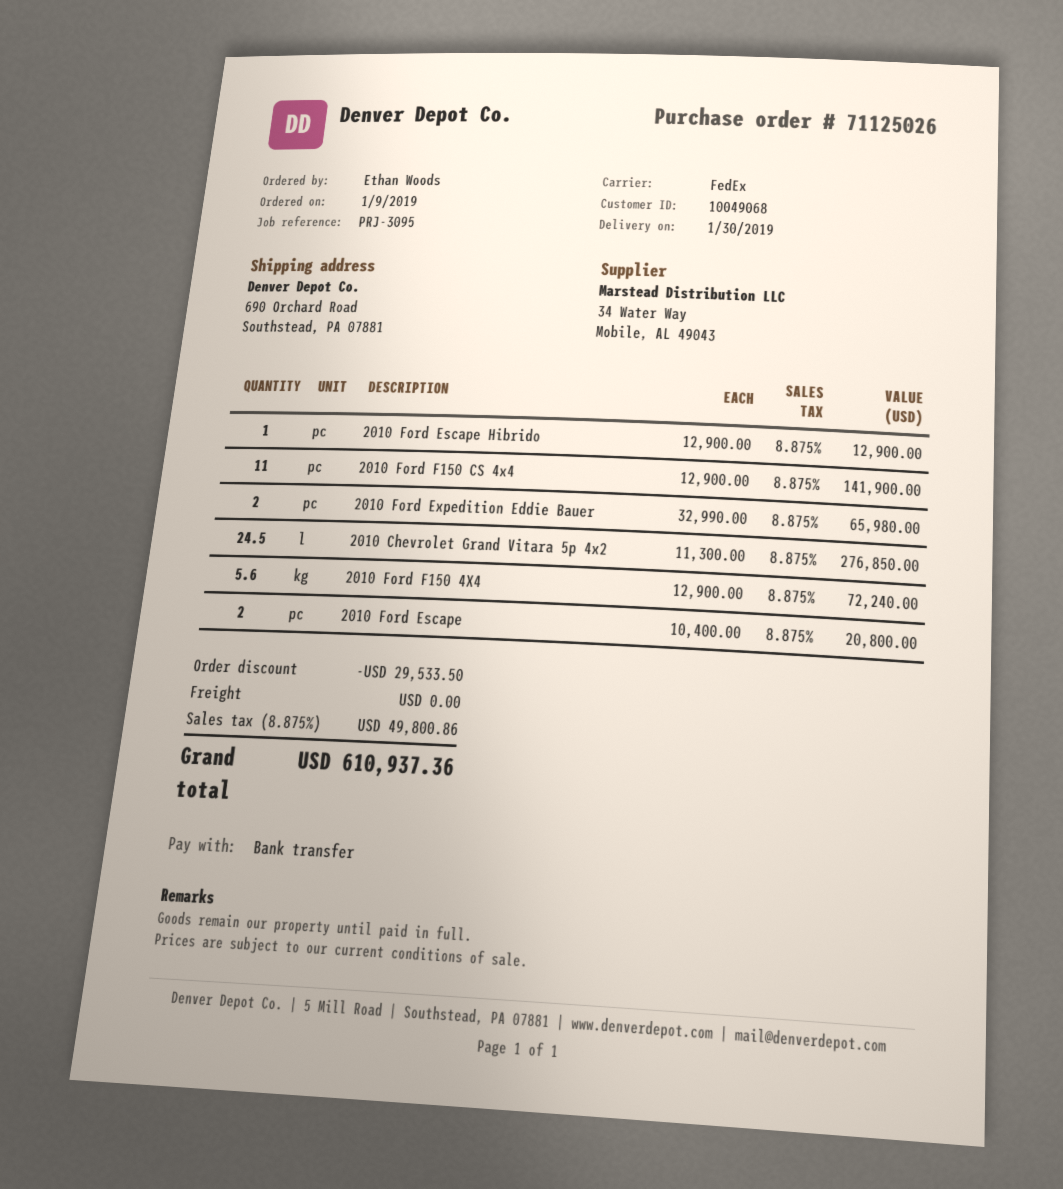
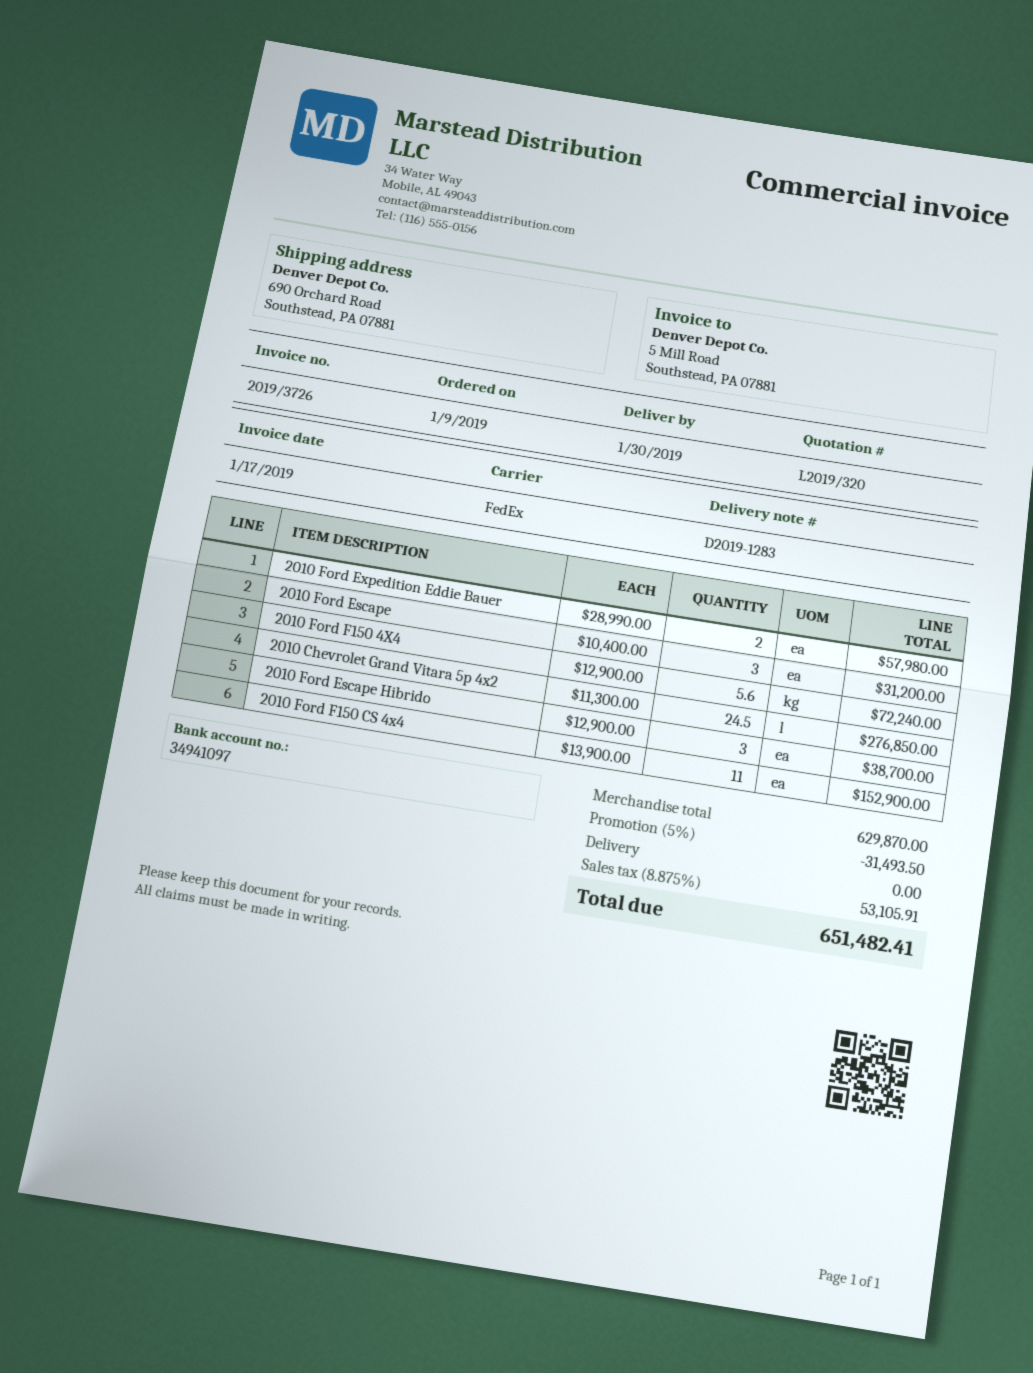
2010 Ford Escape Hibrido: 1 x 12900.00 = 12900.00 -> 3 x 12900.00 = 38700.00
2010 Ford F150 CS 4x4: 11 x 12900.00 = 141900.00 -> 11 x 13900.00 = 152900.00
2010 Ford Expedition Eddie Bauer: 2 x 32990.00 = 65980.00 -> 2 x 28990.00 = 57980.00
2010 Ford Escape: 2 x 10400.00 = 20800.00 -> 3 x 10400.00 = 31200.00
discount: 29533.50 -> 31493.50
tax: 8.875% = 49800.86 -> 8.875% = 53105.91
total: 610937.36 -> 651482.41

